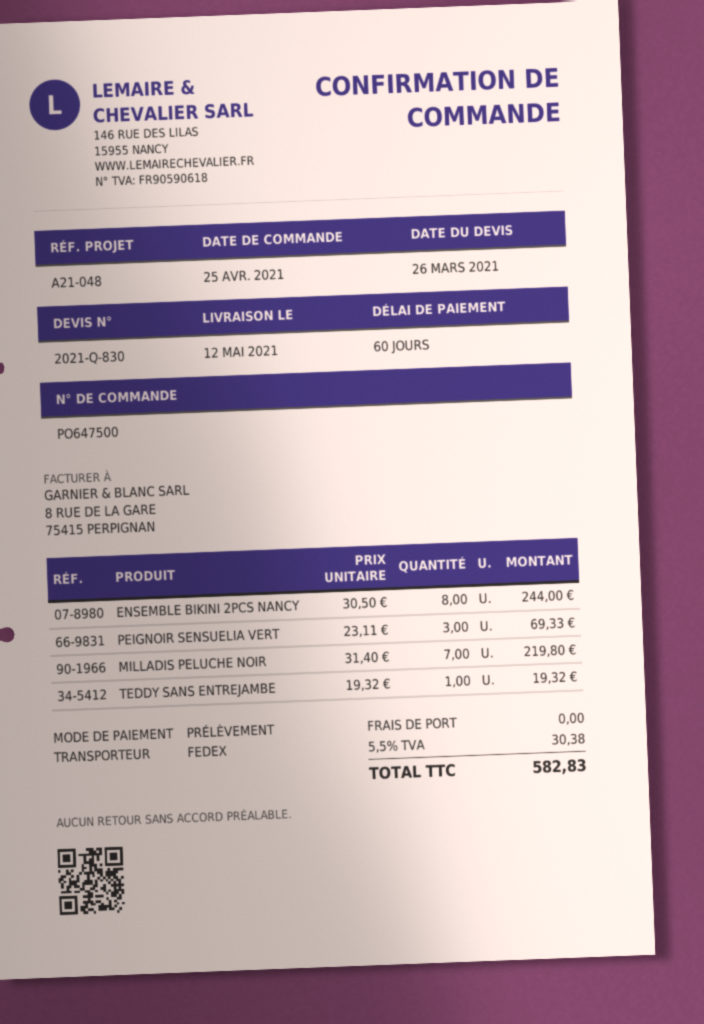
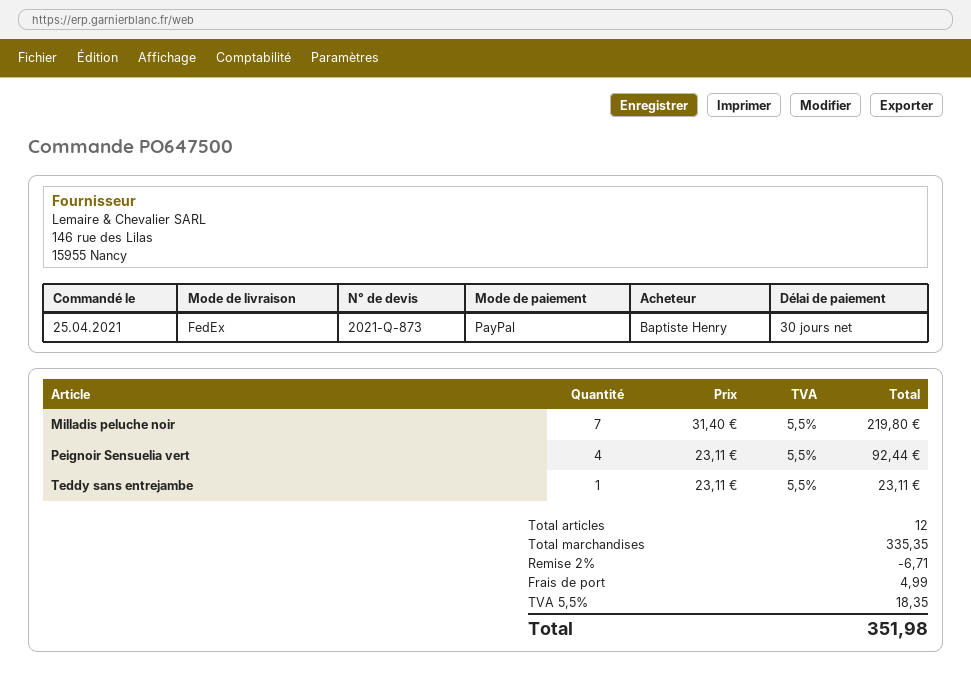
quote number: 2021-Q-830 -> 2021-Q-873
payment terms: 60 days -> 30 days
payment method: direct debit -> PayPal
ENSEMBLE BIKINI 2PCS NANCY: 8 x 30.50 = 244.00 -> none
PEIGNOIR SENSUELIA VERT: 3 x 23.11 = 69.33 -> 4 x 23.11 = 92.44
TEDDY SANS ENTREJAMBE: 1 x 19.32 = 19.32 -> 1 x 23.11 = 23.11
discount: none -> 2% = 6.71
shipping: 0.00 -> 4.99
tax: 5.5% = 30.38 -> 5.5% = 18.35
total: 582.83 -> 351.98

